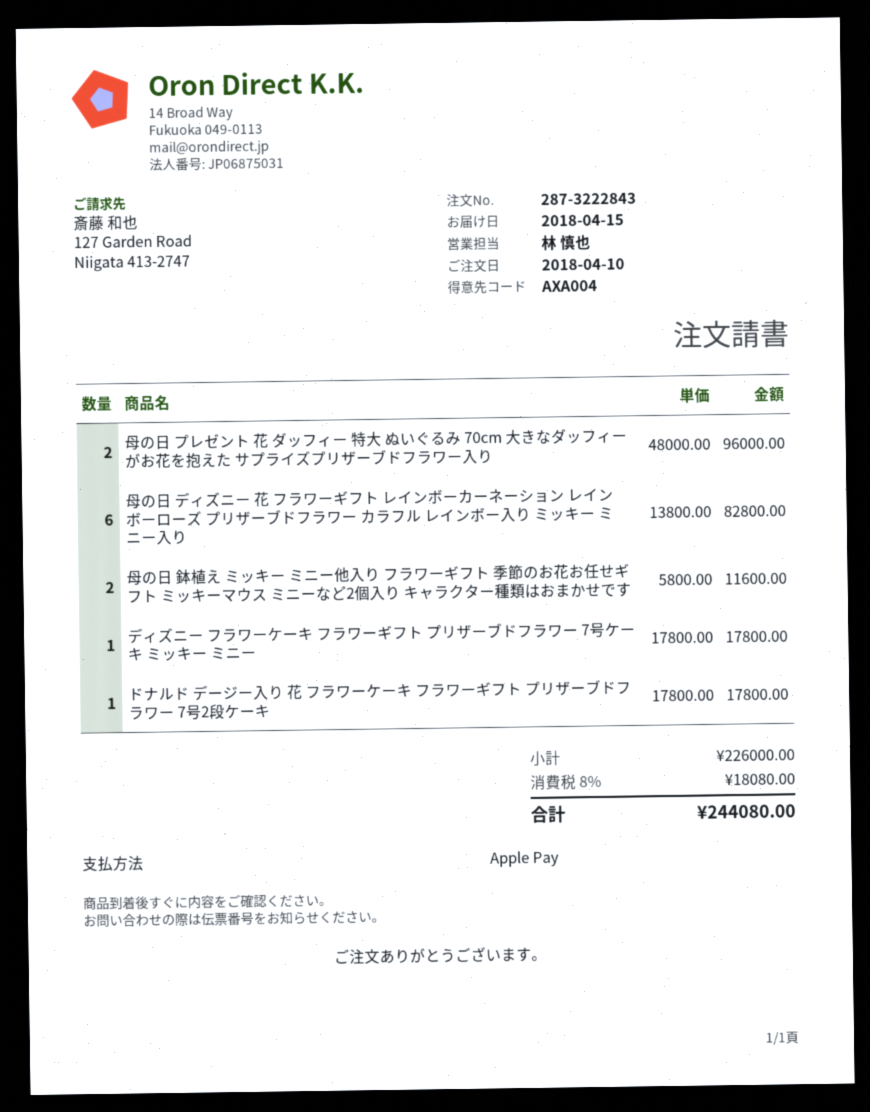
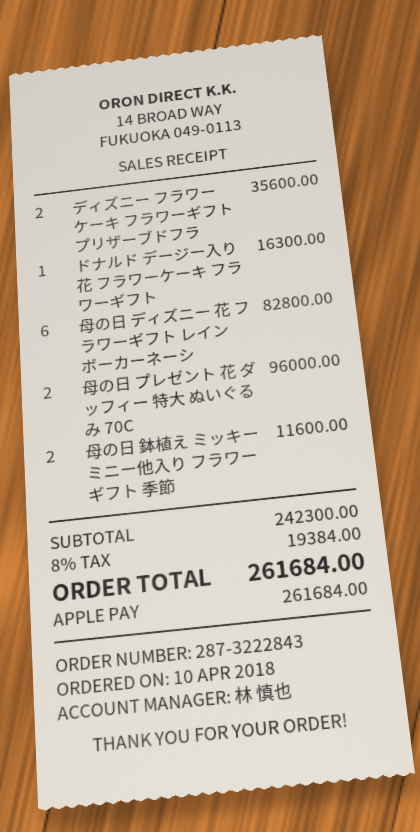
ディズニー フラワーケーキ フラワーギフト プリザーブドフラワー 7号ケーキ ミッキー ミニー: 1 for 17800.00 -> 2 for 35600.00
ドナルド デージー入り 花 フラワーケーキ フラワーギフト プリザーブドフラワー 7号2段ケーキ: 1 for 17800.00 -> 1 for 16300.00
subtotal: 226000.00 -> 242300.00
tax: 8% = 18080.00 -> 8% = 19384.00
total: 244080.00 -> 261684.00

